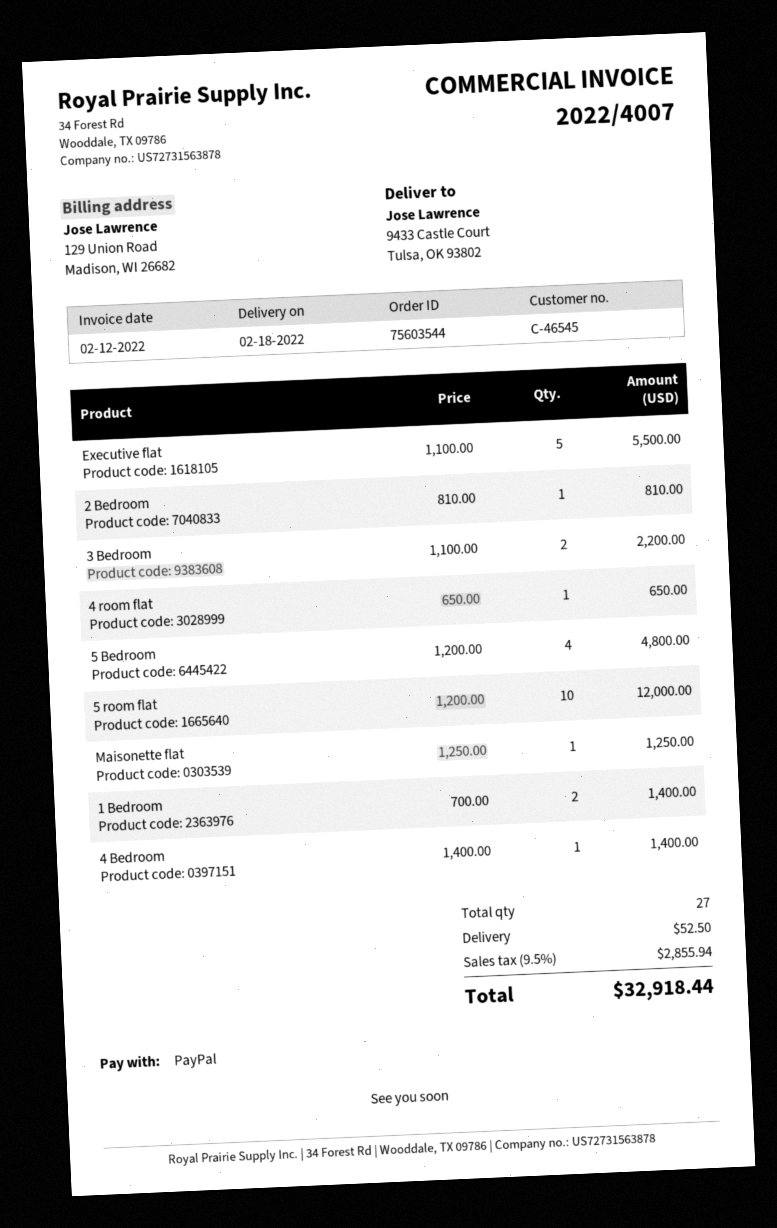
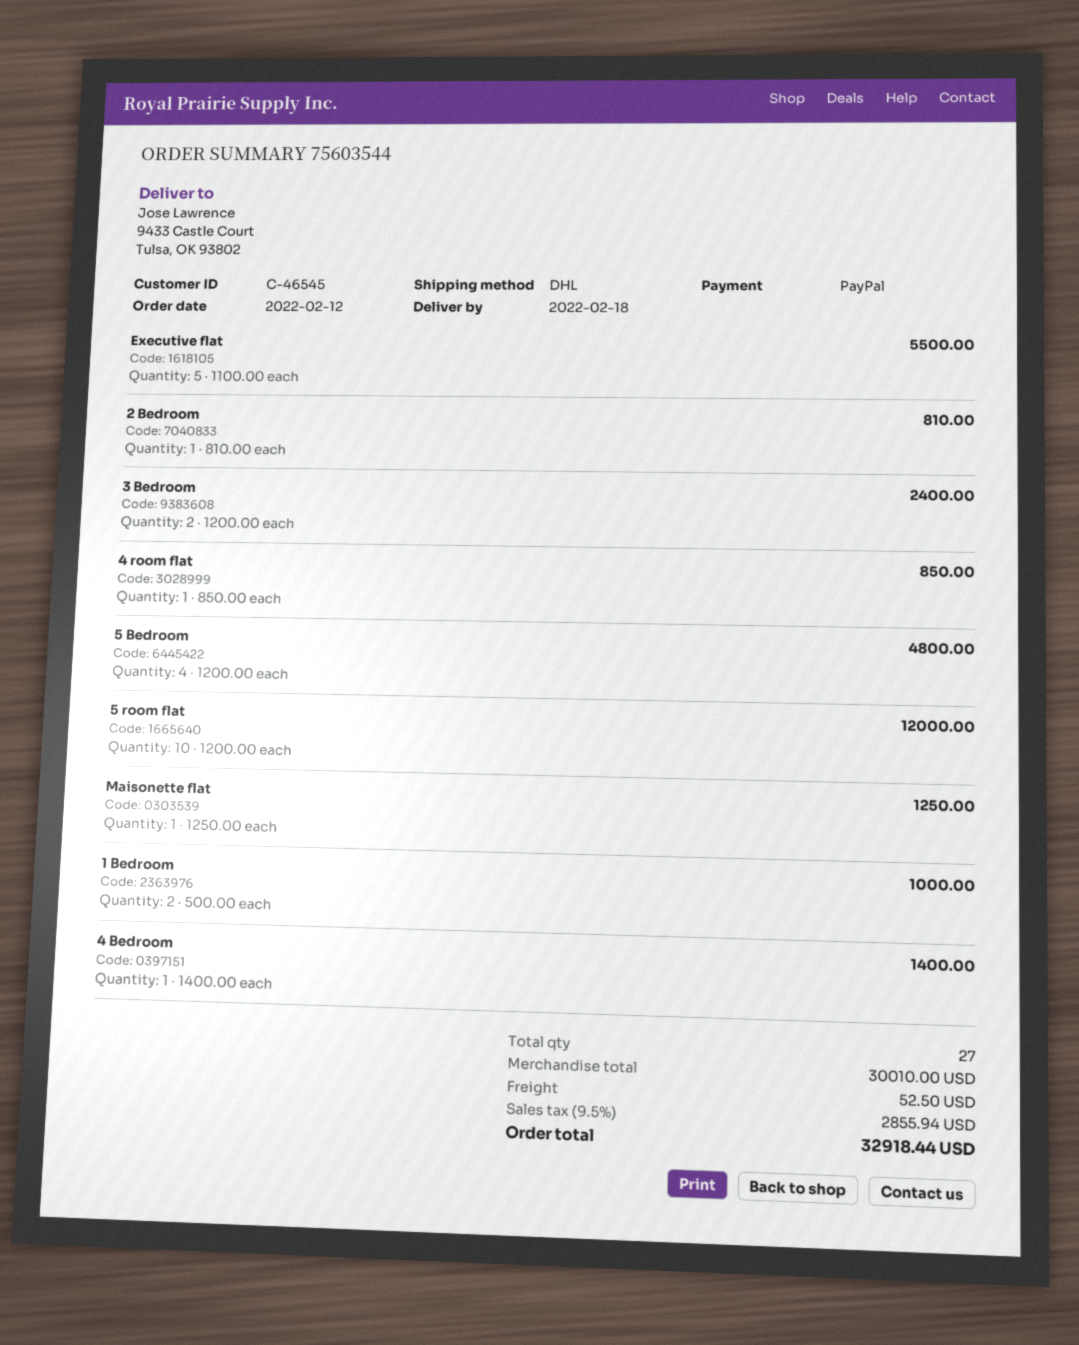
3 Bedroom: 2 x 1100.00 = 2200.00 -> 2 x 1200.00 = 2400.00
4 room flat: 1 x 650.00 = 650.00 -> 1 x 850.00 = 850.00
1 Bedroom: 2 x 700.00 = 1400.00 -> 2 x 500.00 = 1000.00

